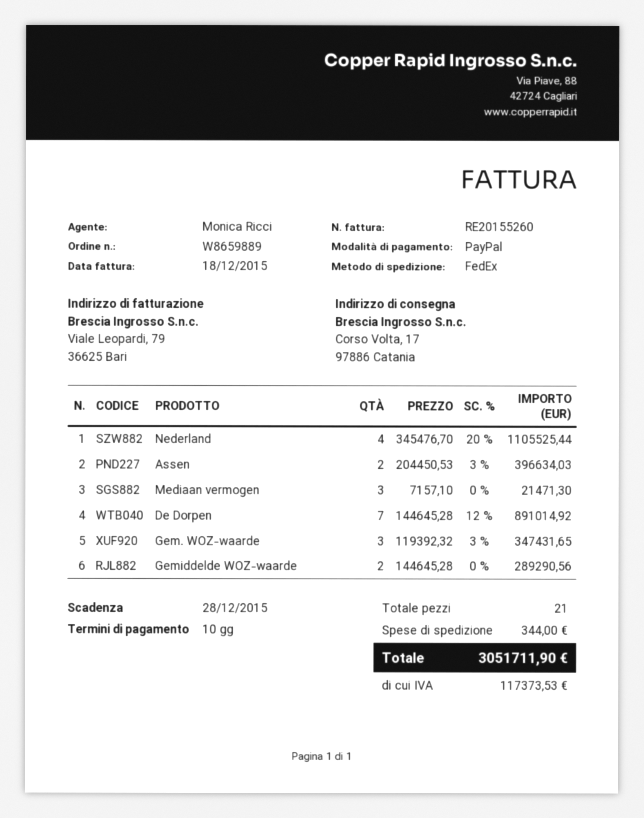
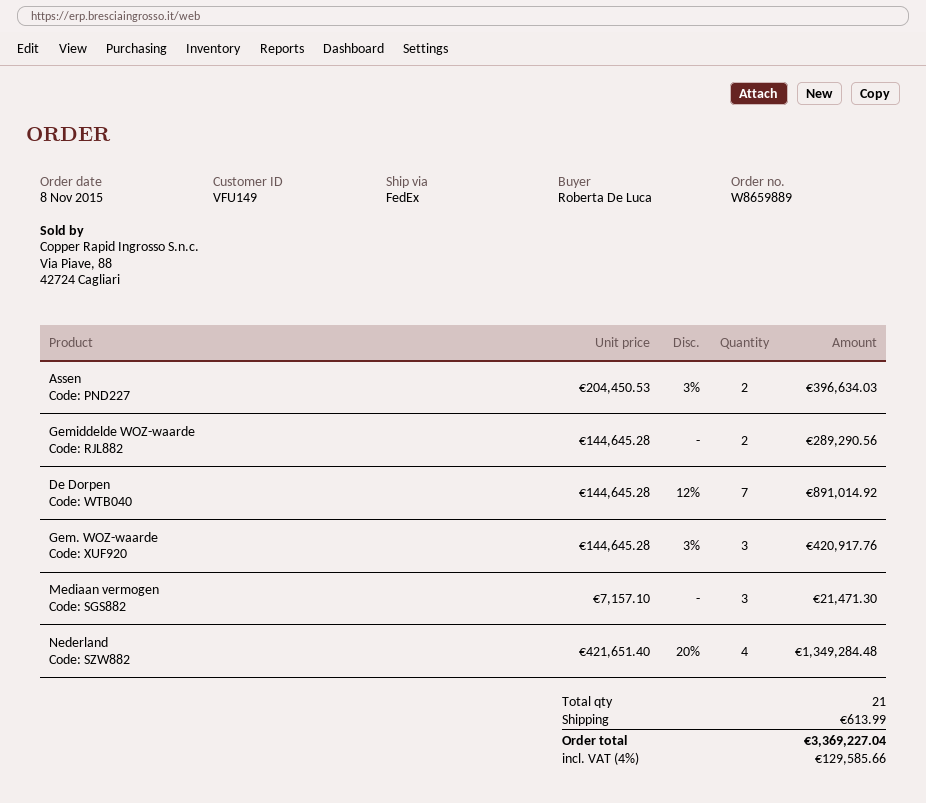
Nederland: 4 x 345476.70 - 20% = 1105525.44 -> 4 x 421651.40 - 20% = 1349284.48
Gem. WOZ-waarde: 3 x 119392.32 - 3% = 347431.65 -> 3 x 144645.28 - 3% = 420917.76
shipping: 344.00 -> 613.99
tax: 117373.53 -> 129585.66
total: 3051711.90 -> 3369227.04

